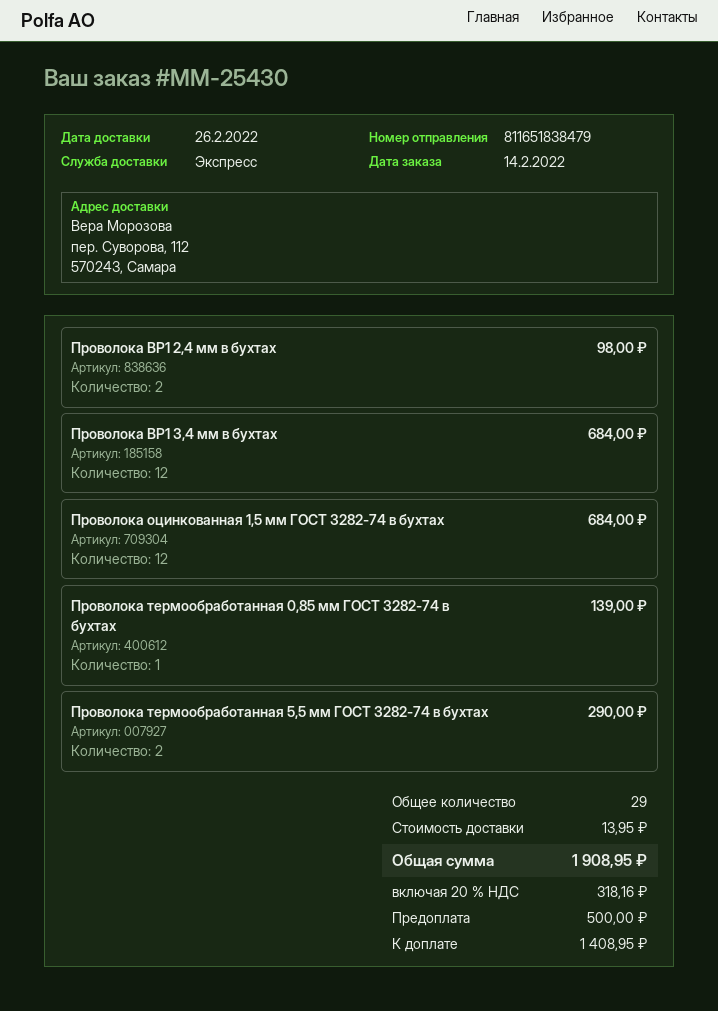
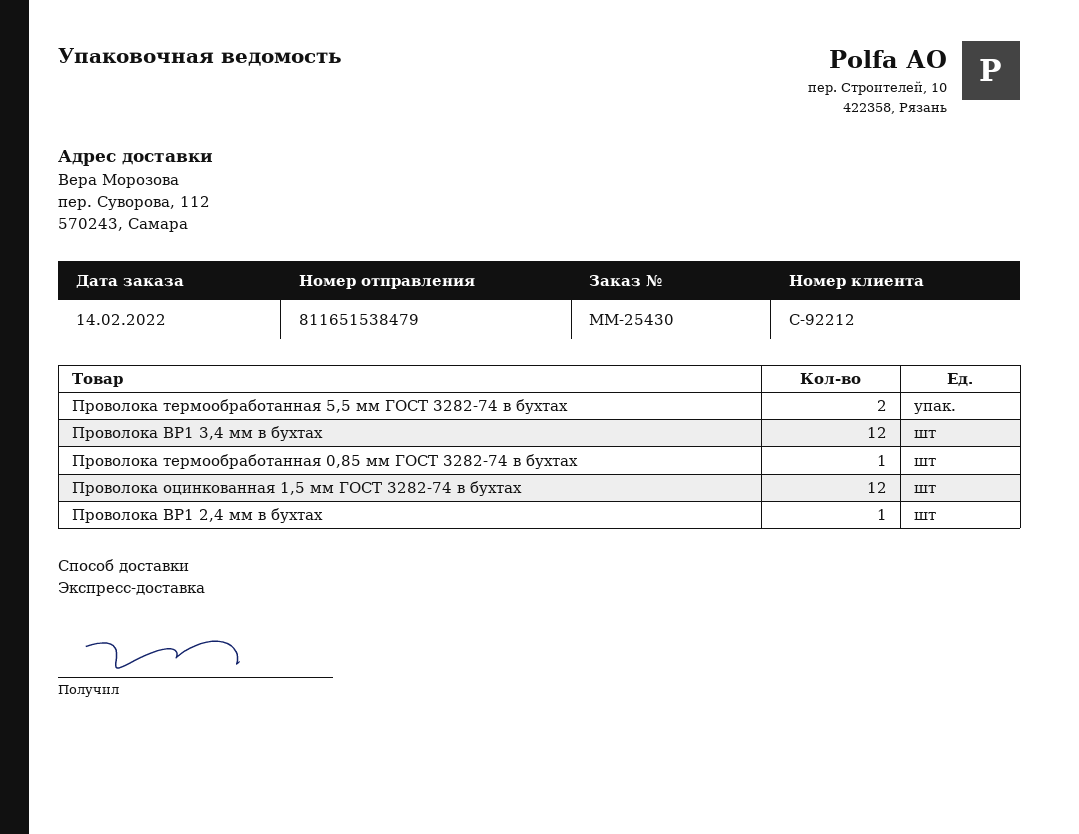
tracking number: 811651838479 -> 811651538479
Проволока ВР1 2,4 мм в бухтах: 2 -> 1

